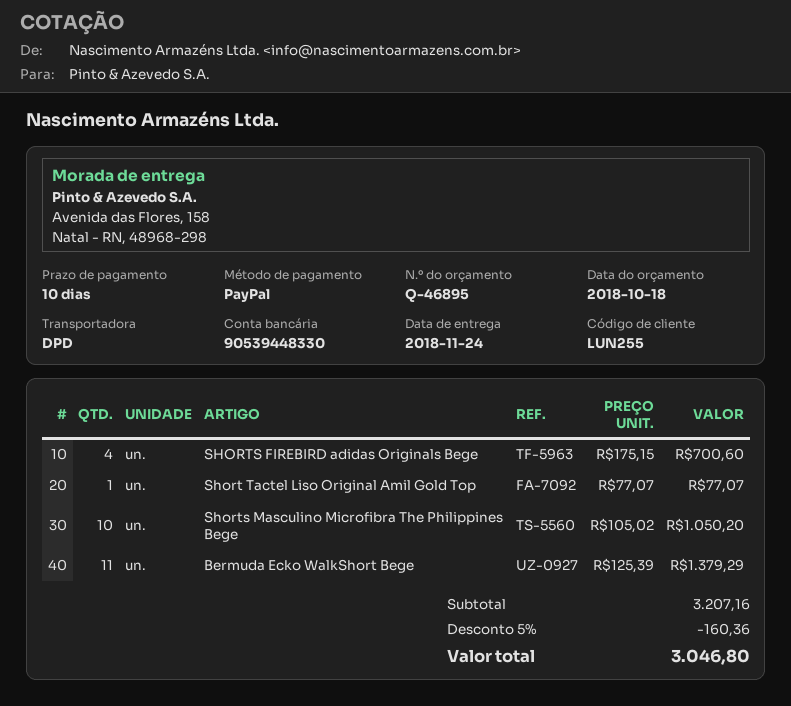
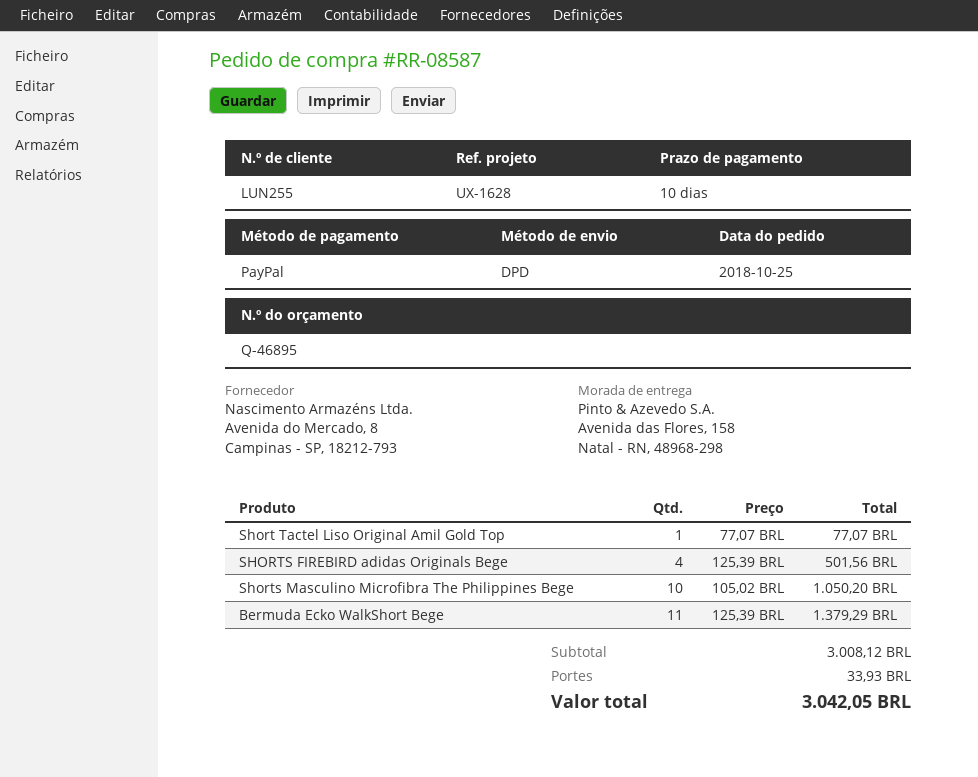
SHORTS FIREBIRD adidas Originals Bege: 4 x 175.15 = 700.60 -> 4 x 125.39 = 501.56
subtotal: 3207.16 -> 3008.12
discount: 5% = 160.36 -> none
shipping: none -> 33.93
total: 3046.80 -> 3042.05

